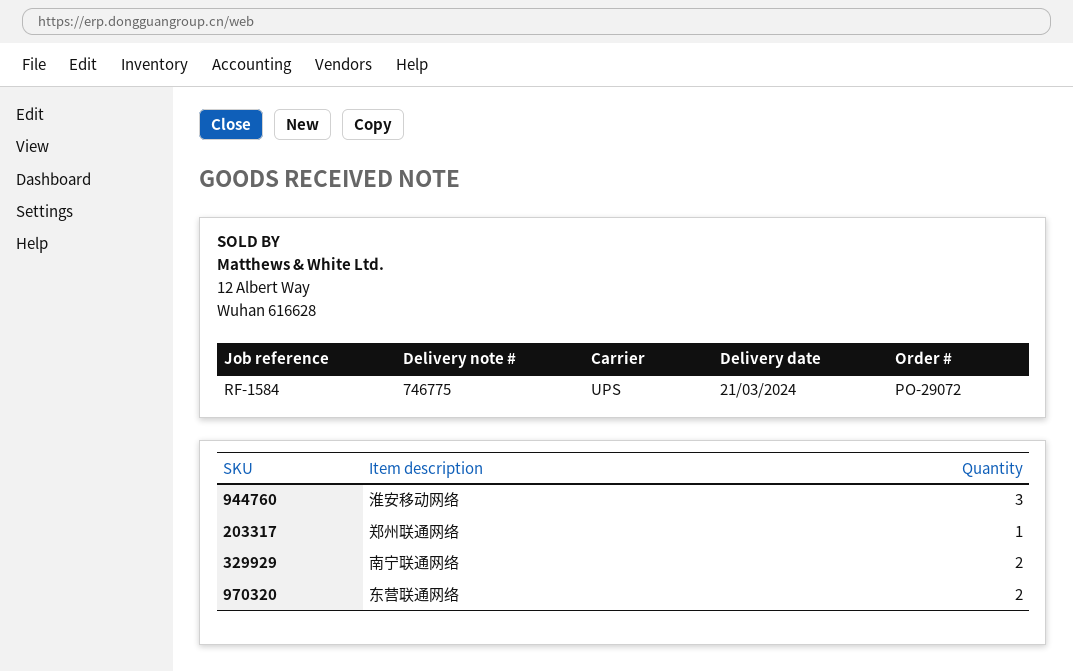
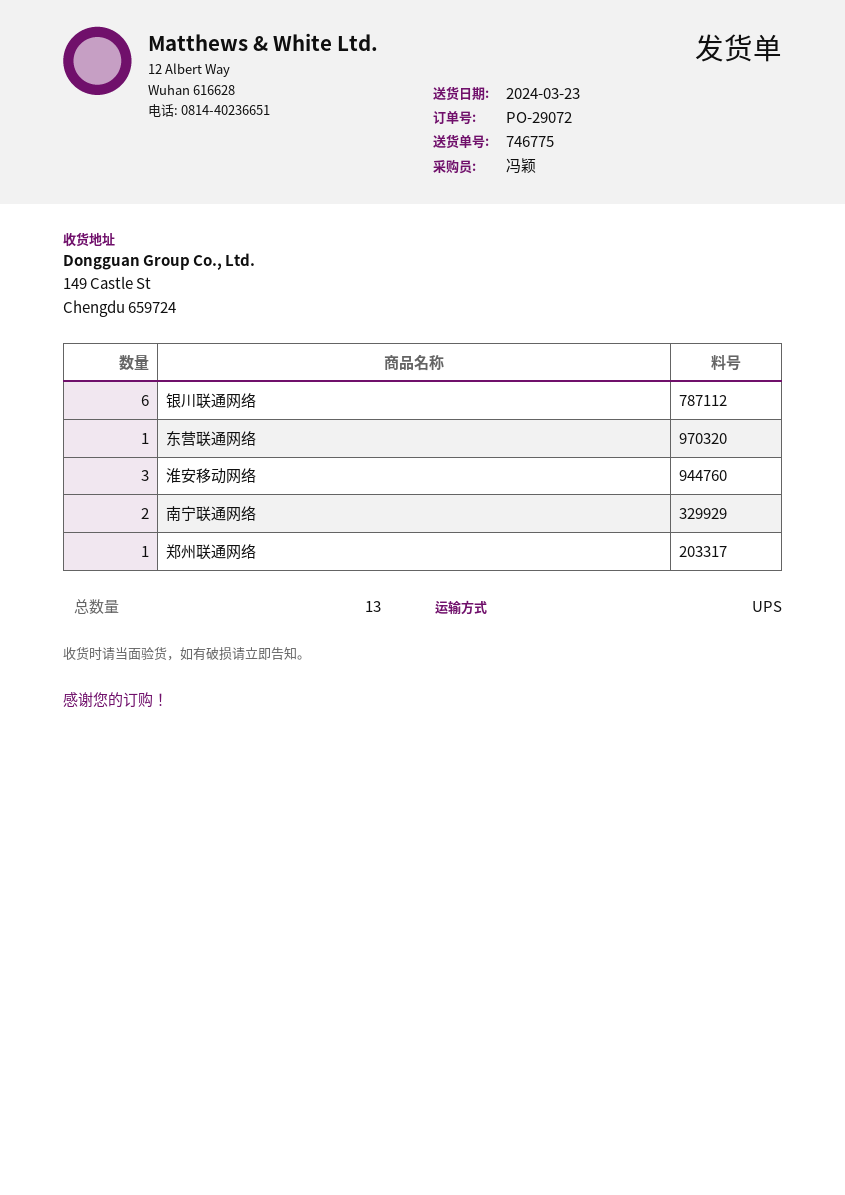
delivery date: 2024-03-21 -> 2024-03-23
东营联通网络: 2 -> 1
银川联通网络: none -> 6

